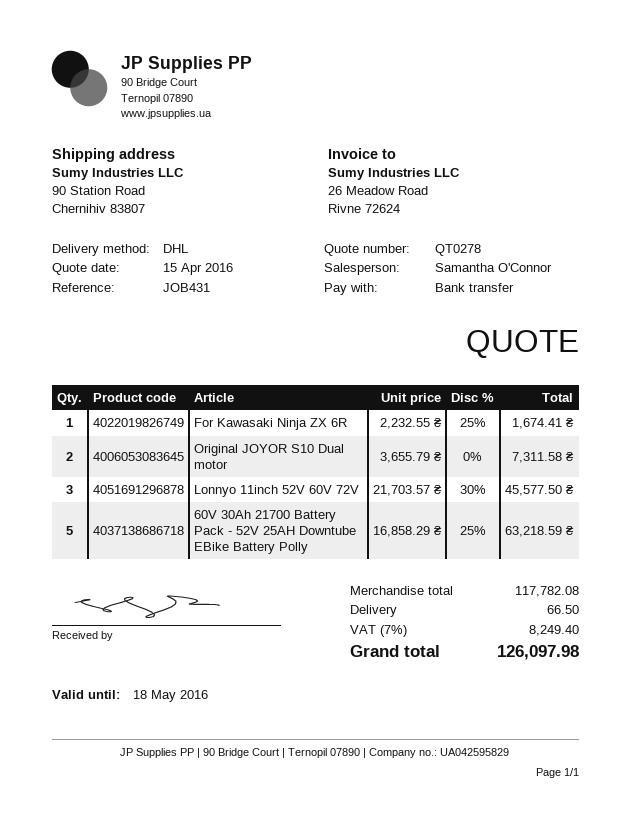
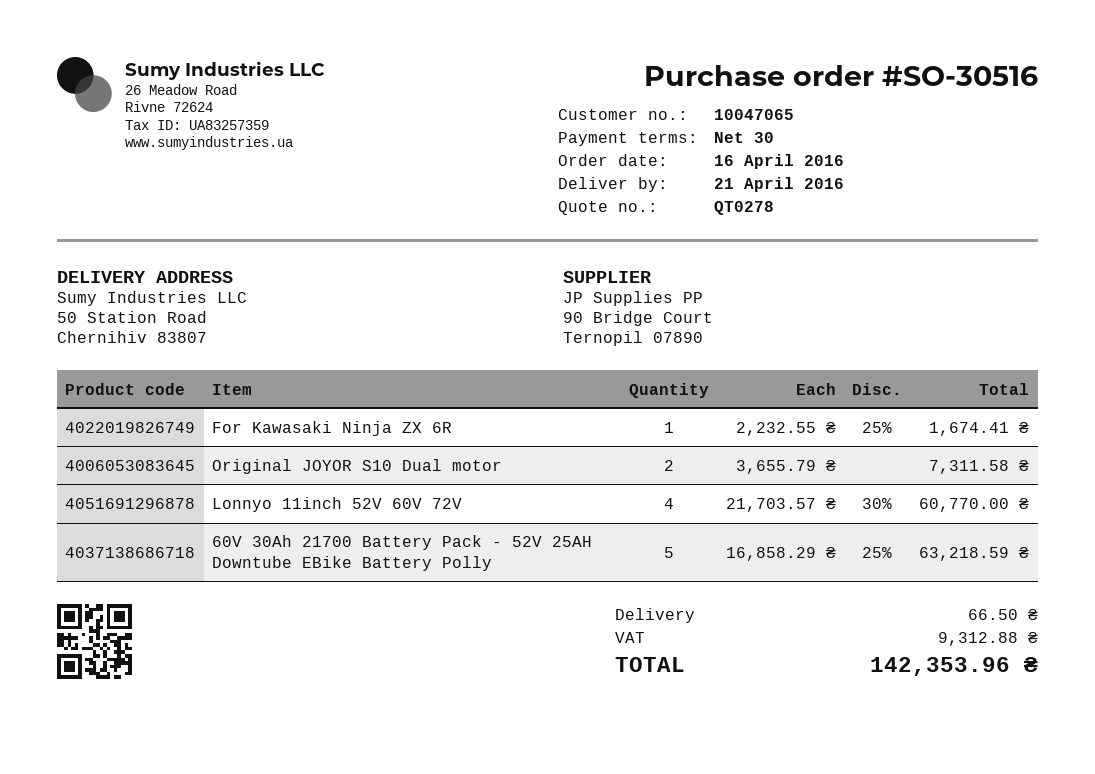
ship to: 90 Station Road, Chernihiv 83807 -> 50 Station Road, Chernihiv 83807
Lonnyo 11inch 52V 60V 72V: 3 x 21703.57 - 30% = 45577.50 -> 4 x 21703.57 - 30% = 60770.00
tax: 8249.40 -> 9312.88
total: 126097.98 -> 142353.96

